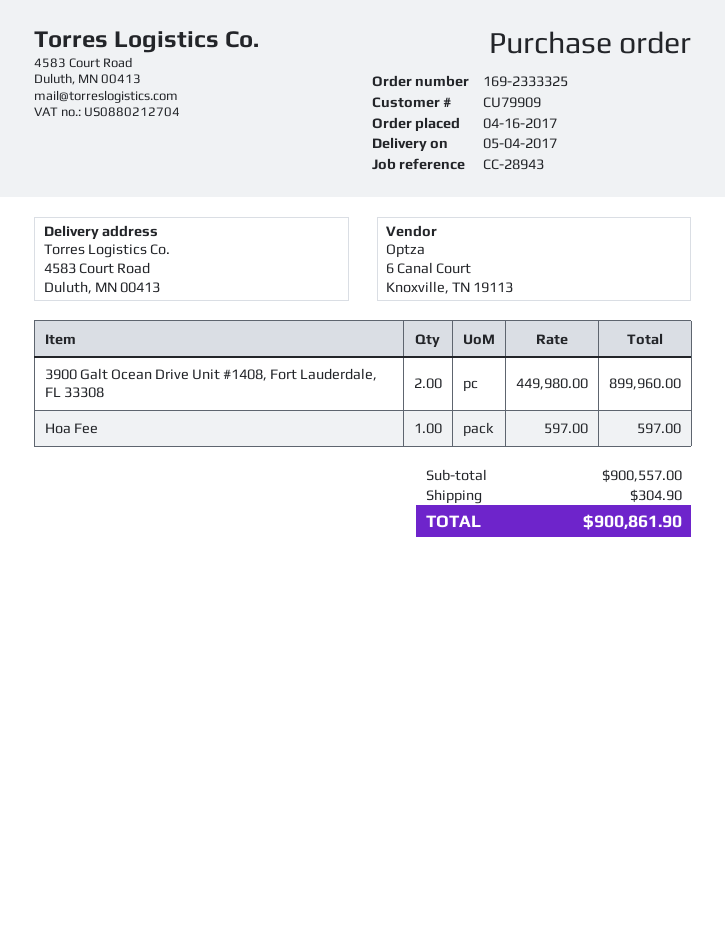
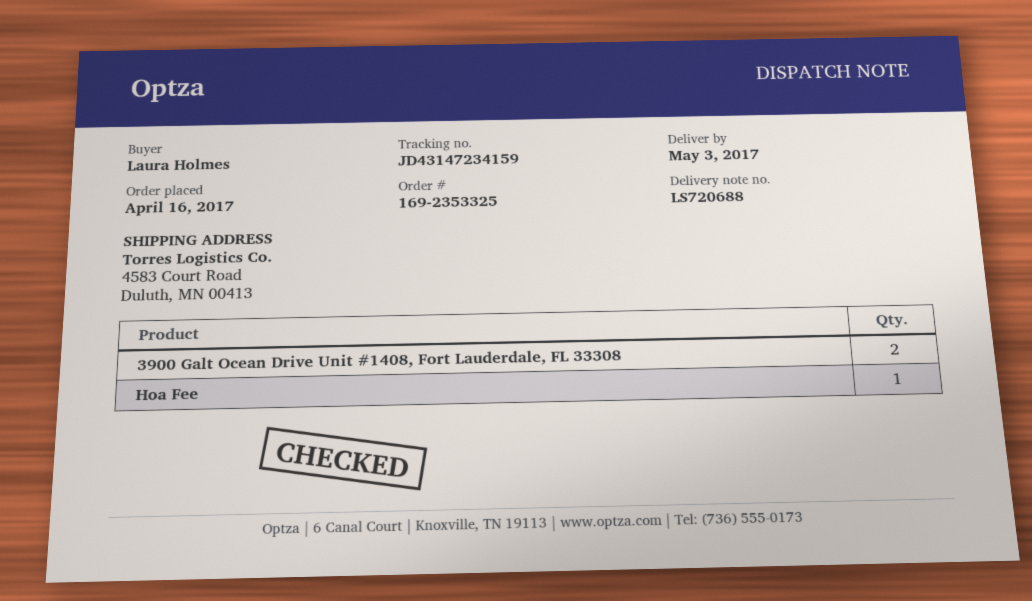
order number: 169-2333325 -> 169-2353325
delivery date: 2017-05-04 -> 2017-05-03

